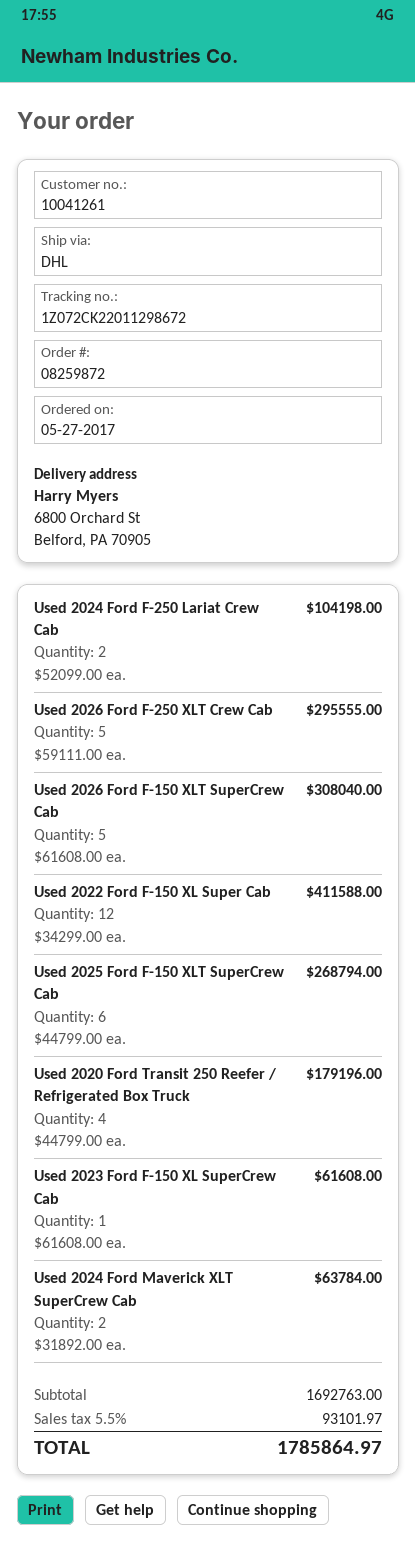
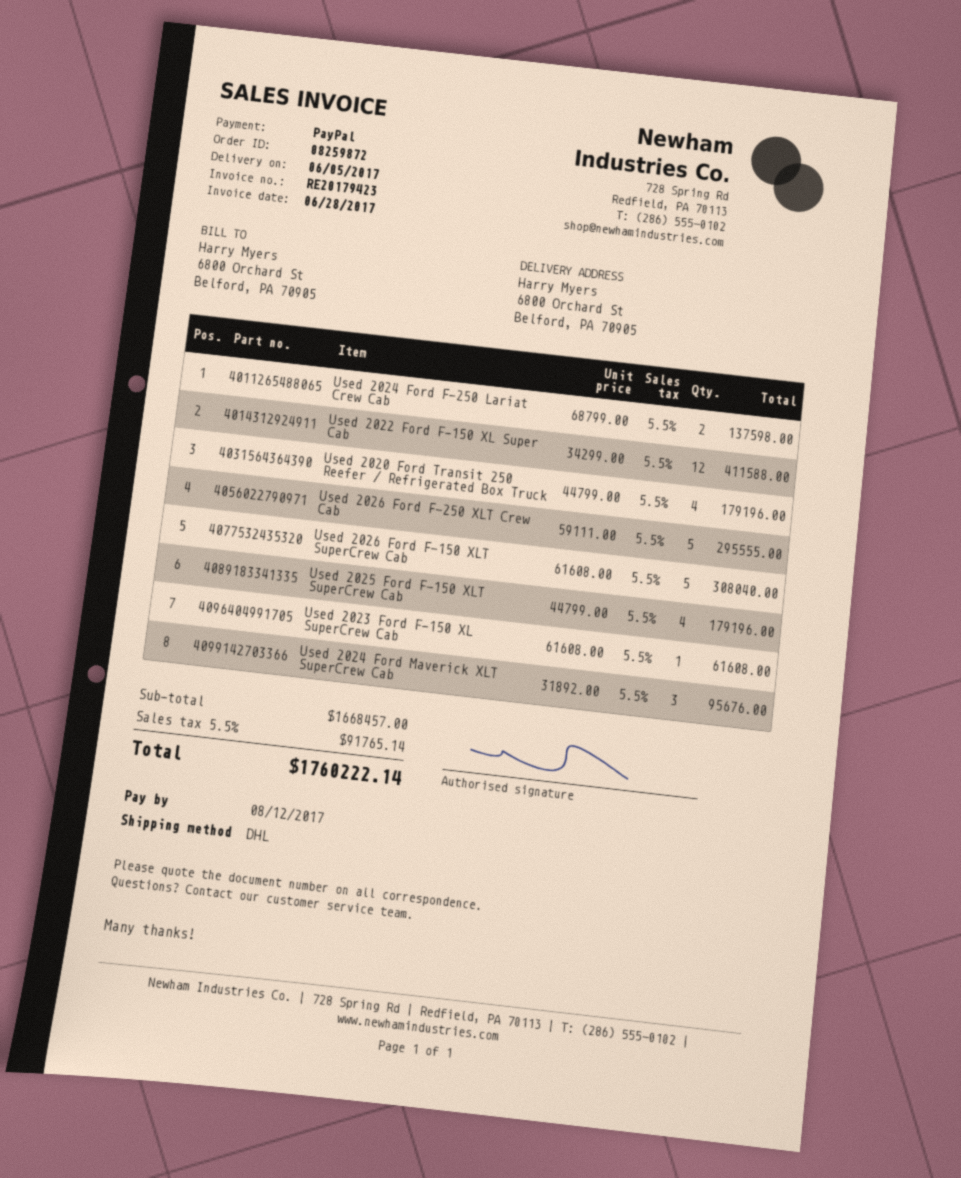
Used 2024 Ford F-250 Lariat Crew Cab: 2 x 52099.00 = 104198.00 -> 2 x 68799.00 = 137598.00
Used 2025 Ford F-150 XLT SuperCrew Cab: 6 x 44799.00 = 268794.00 -> 4 x 44799.00 = 179196.00
Used 2024 Ford Maverick XLT SuperCrew Cab: 2 x 31892.00 = 63784.00 -> 3 x 31892.00 = 95676.00
subtotal: 1692763.00 -> 1668457.00
tax: 5.5% = 93101.97 -> 5.5% = 91765.14
total: 1785864.97 -> 1760222.14

